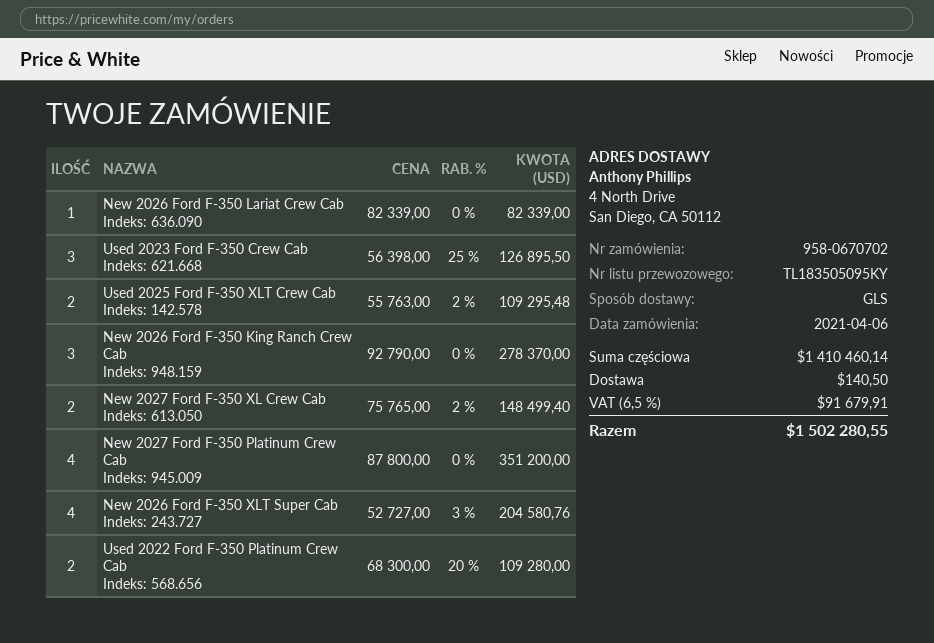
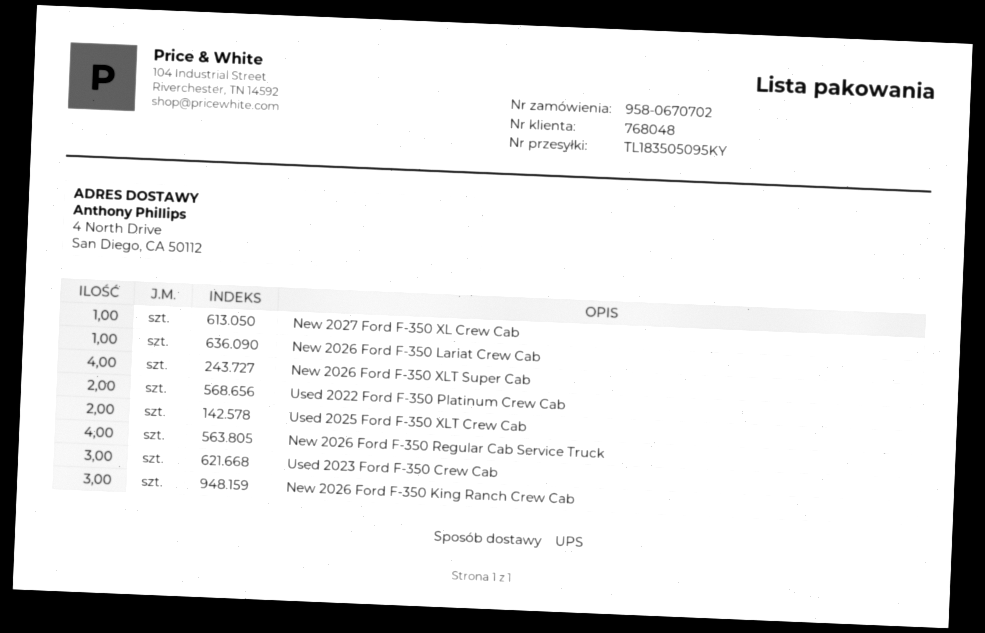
shipping method: GLS -> UPS
New 2027 Ford F-350 XL Crew Cab: 2 -> 1
New 2027 Ford F-350 Platinum Crew Cab: 4 -> none
New 2026 Ford F-350 Regular Cab Service Truck: none -> 4

